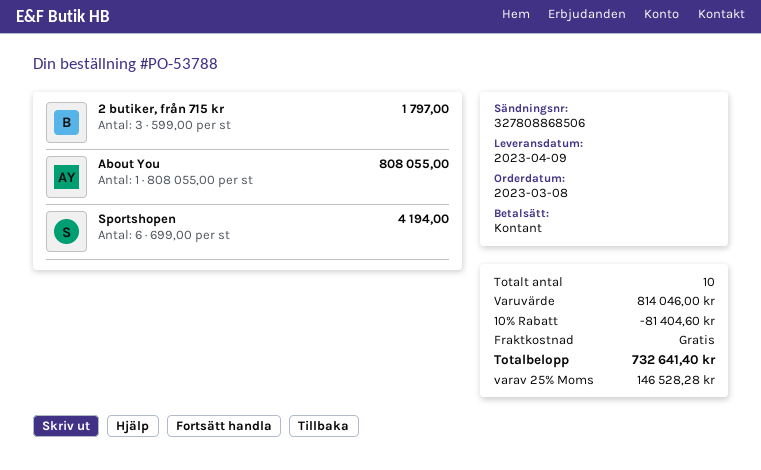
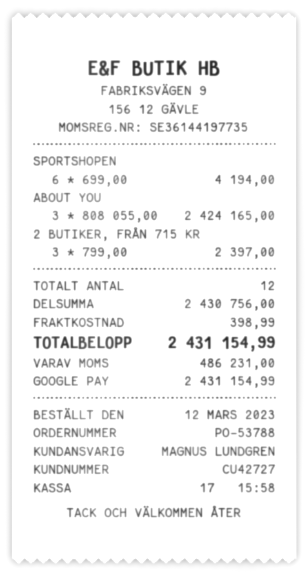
order date: 2023-03-08 -> 2023-03-12
payment method: cash -> Google Pay
2 butiker, från 715 kr: 3 x 599.00 = 1797.00 -> 3 x 799.00 = 2397.00
About You: 1 x 808055.00 = 808055.00 -> 3 x 808055.00 = 2424165.00
total quantity: 10 -> 12
subtotal: 814046.00 -> 2430756.00
discount: 10% = 81404.60 -> none
shipping: 0.00 -> 398.99
tax: 146528.28 -> 486231.00
total: 732641.40 -> 2431154.99

